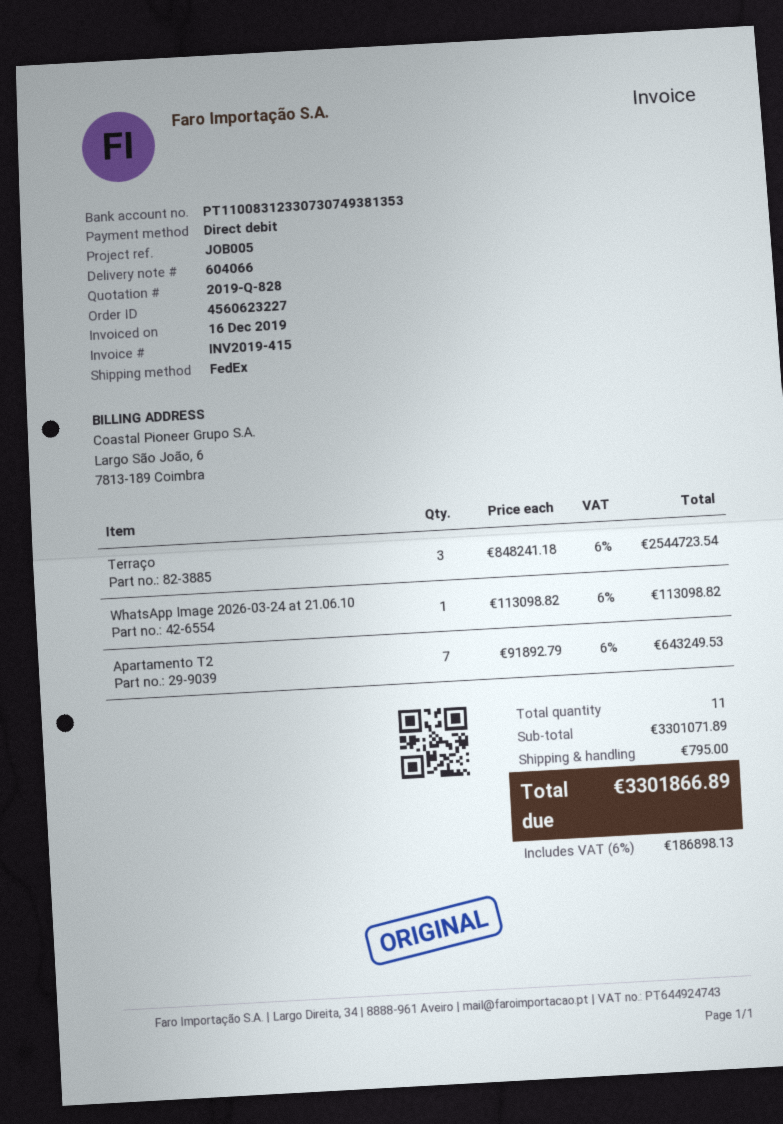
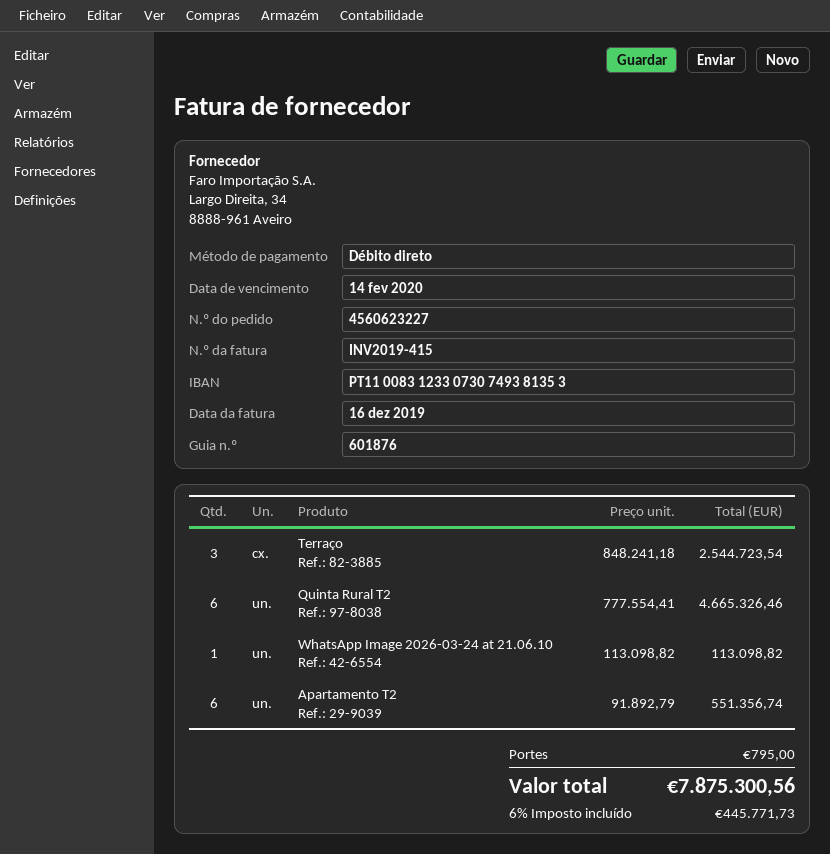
delivery note number: 604066 -> 601876
Apartamento T2: 7 x 91892.79 = 643249.53 -> 6 x 91892.79 = 551356.74
Quinta Rural T2: none -> 6 x 777554.41 = 4665326.46
tax: 6% = 186898.13 -> 6% = 445771.73
total: 3301866.89 -> 7875300.56

